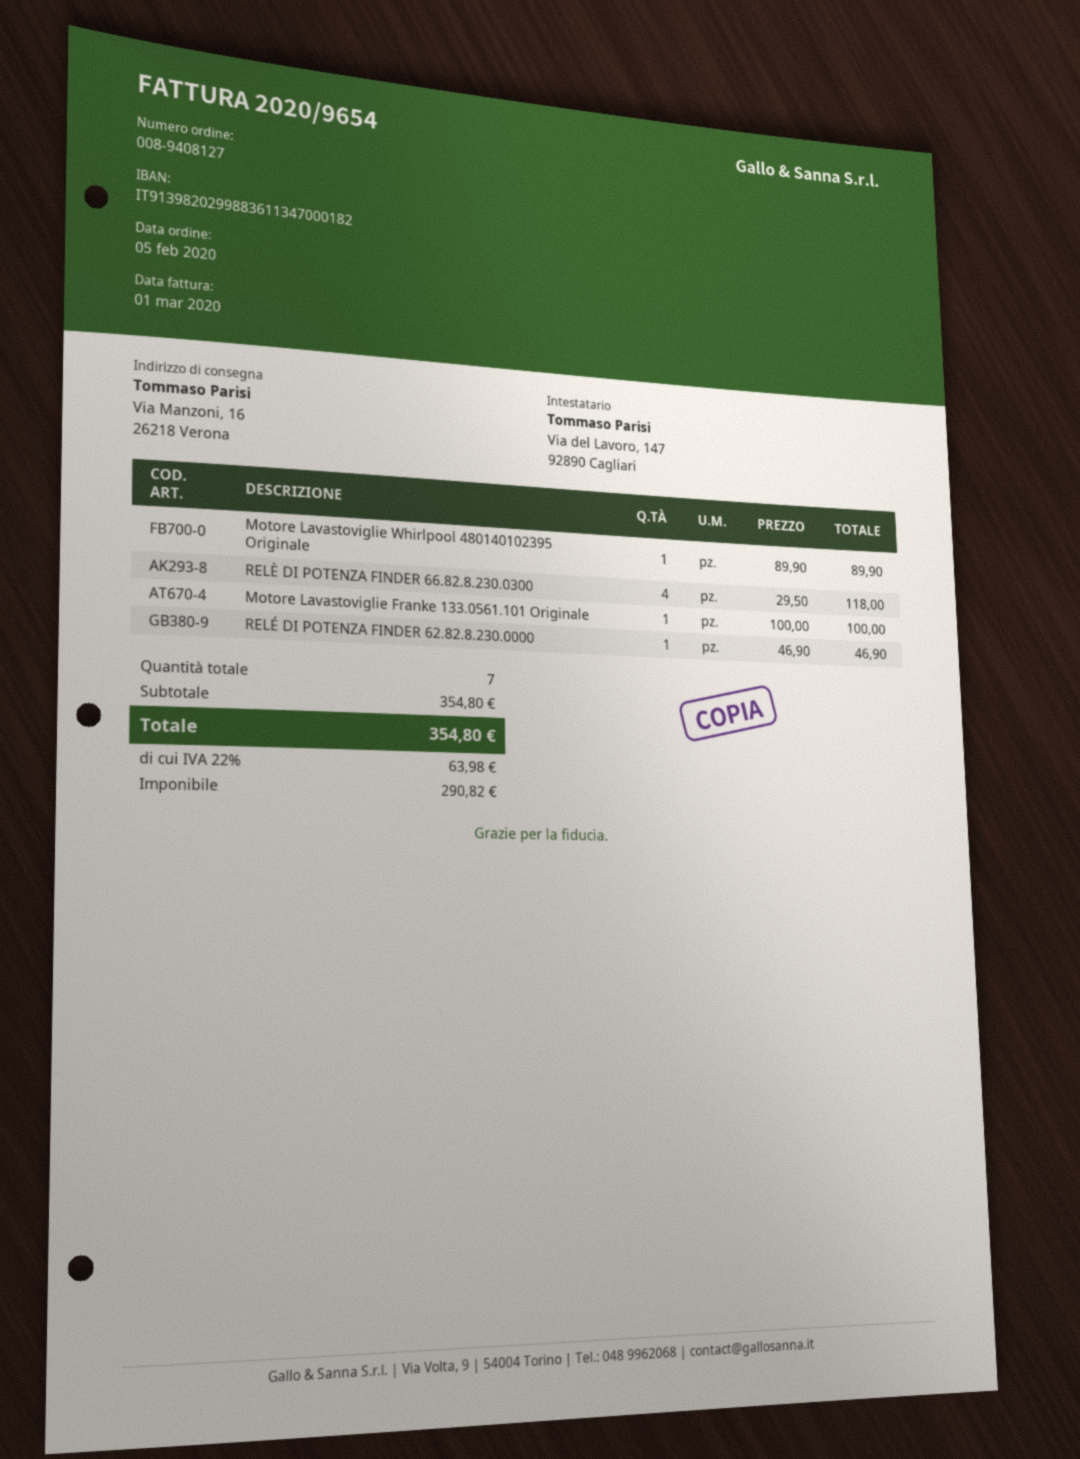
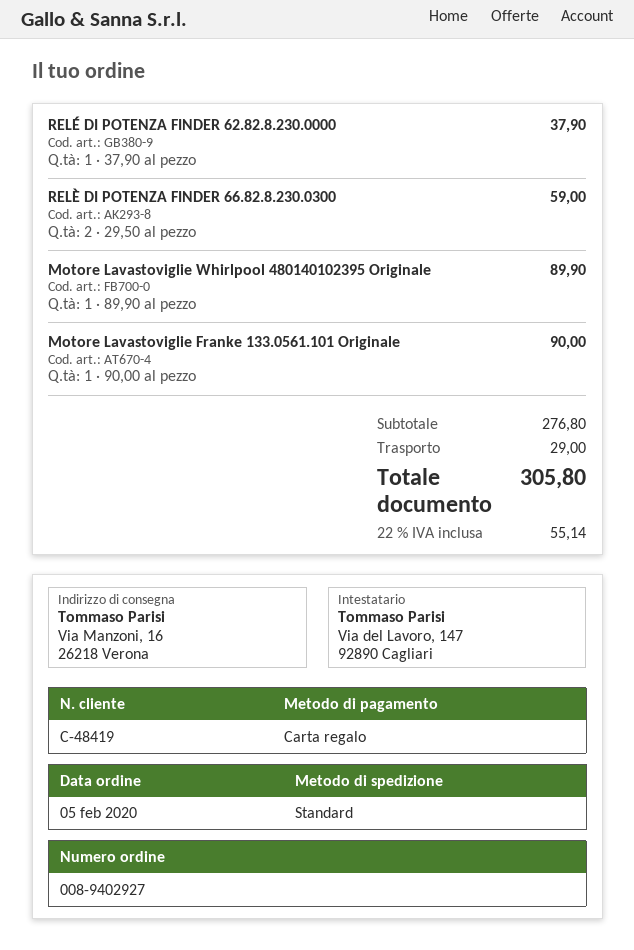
order number: 008-9408127 -> 008-9402927
RELÈ DI POTENZA FINDER 66.82.8.230.0300: 4 x 29.50 = 118.00 -> 2 x 29.50 = 59.00
Motore Lavastoviglie Franke 133.0561.101 Originale: 1 x 100.00 = 100.00 -> 1 x 90.00 = 90.00
RELÉ DI POTENZA FINDER 62.82.8.230.0000: 1 x 46.90 = 46.90 -> 1 x 37.90 = 37.90
subtotal: 354.80 -> 276.80
shipping: none -> 29.00
tax: 22% = 63.98 -> 22% = 55.14
total: 354.80 -> 305.80

